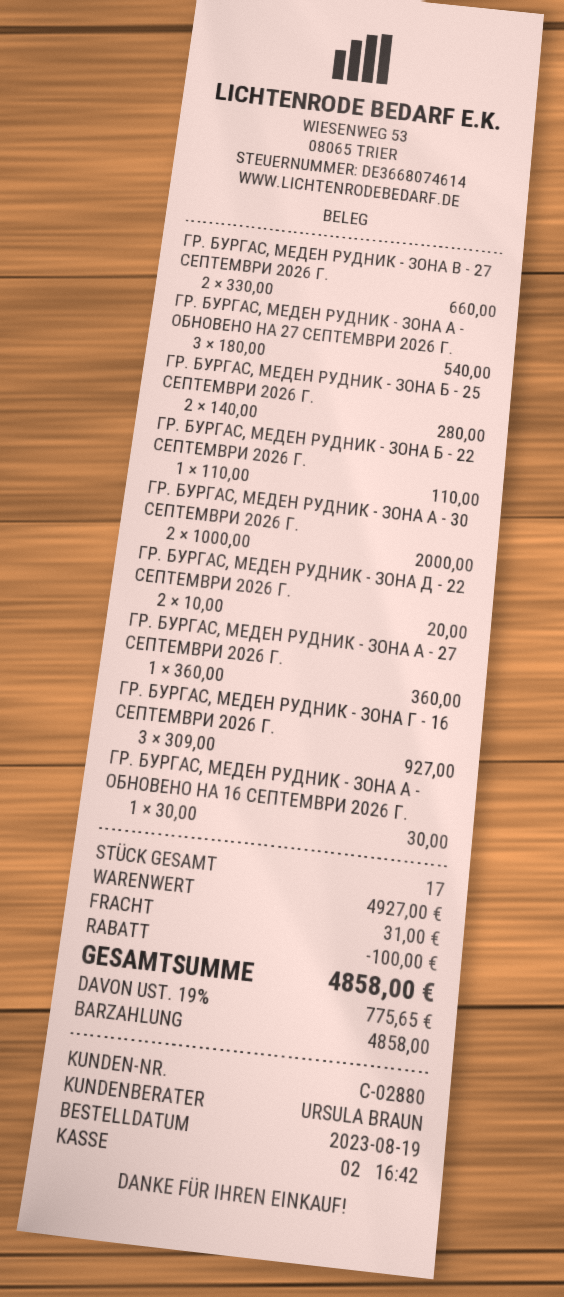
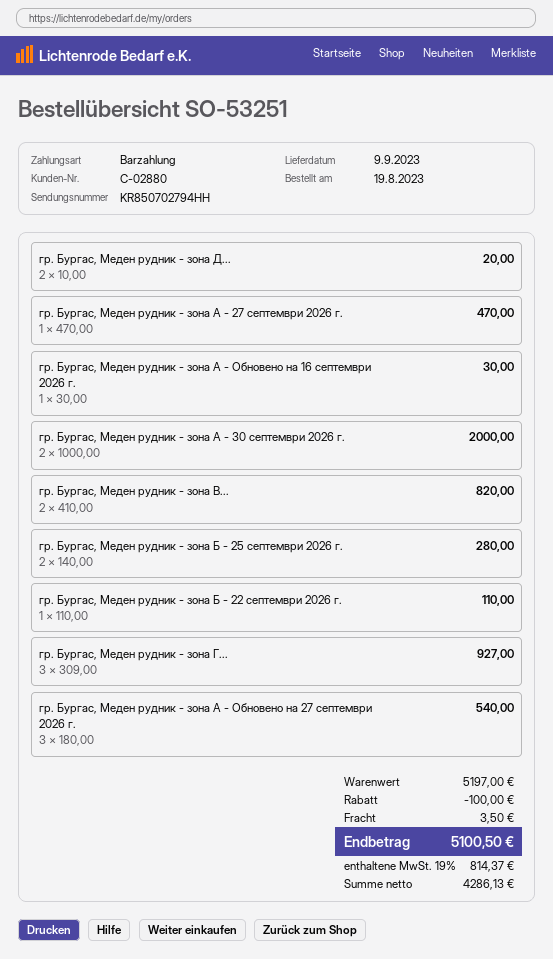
ГР. БУРГАС, МЕДЕН РУДНИК - ЗОНА В - 27 СЕПТЕМВРИ 2026 Г.: 2 x 330.00 = 660.00 -> 2 x 410.00 = 820.00
ГР. БУРГАС, МЕДЕН РУДНИК - ЗОНА А - 27 СЕПТЕМВРИ 2026 Г.: 1 x 360.00 = 360.00 -> 1 x 470.00 = 470.00
subtotal: 4927.00 -> 5197.00
shipping: 31.00 -> 3.50
tax: 19% = 775.65 -> 19% = 814.37
total: 4858.00 -> 5100.50

